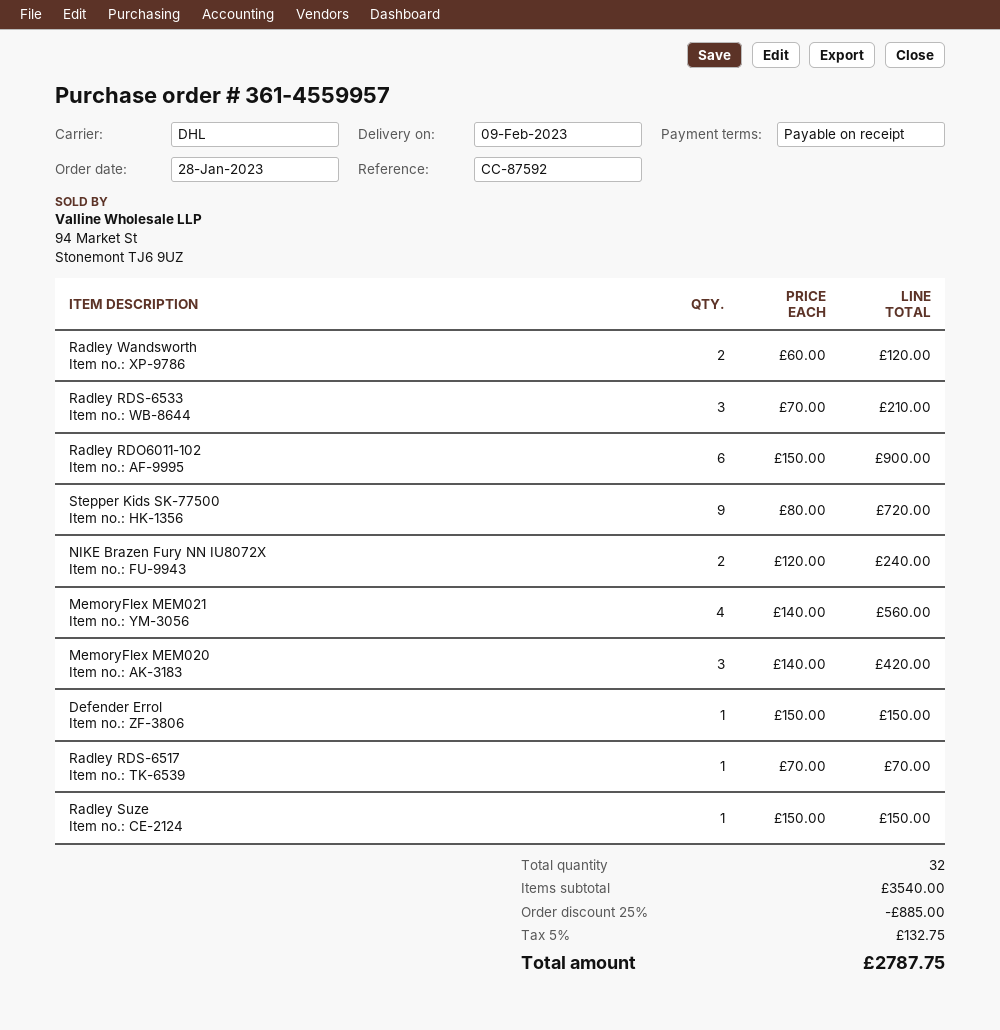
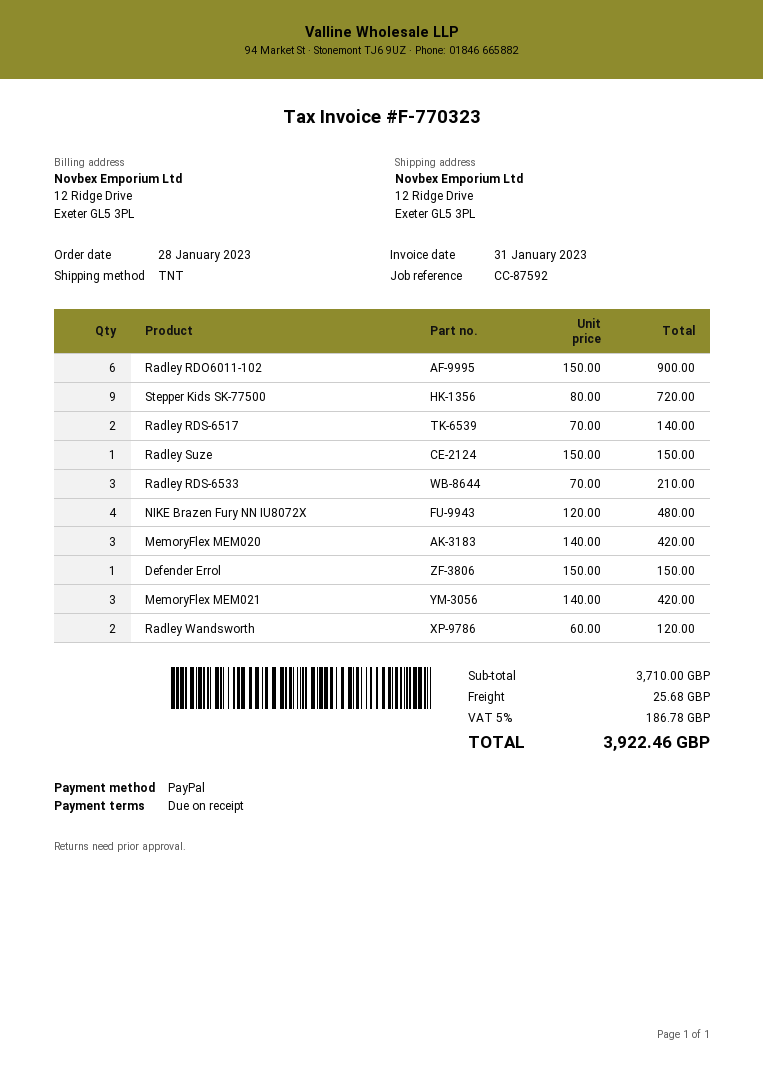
shipping method: DHL -> TNT
NIKE Brazen Fury NN IU8072X: 2 x 120.00 = 240.00 -> 4 x 120.00 = 480.00
MemoryFlex MEM021: 4 x 140.00 = 560.00 -> 3 x 140.00 = 420.00
Radley RDS-6517: 1 x 70.00 = 70.00 -> 2 x 70.00 = 140.00
subtotal: 3540.00 -> 3710.00
discount: 25% = 885.00 -> none
shipping: none -> 25.68
tax: 5% = 132.75 -> 5% = 186.78
total: 2787.75 -> 3922.46

